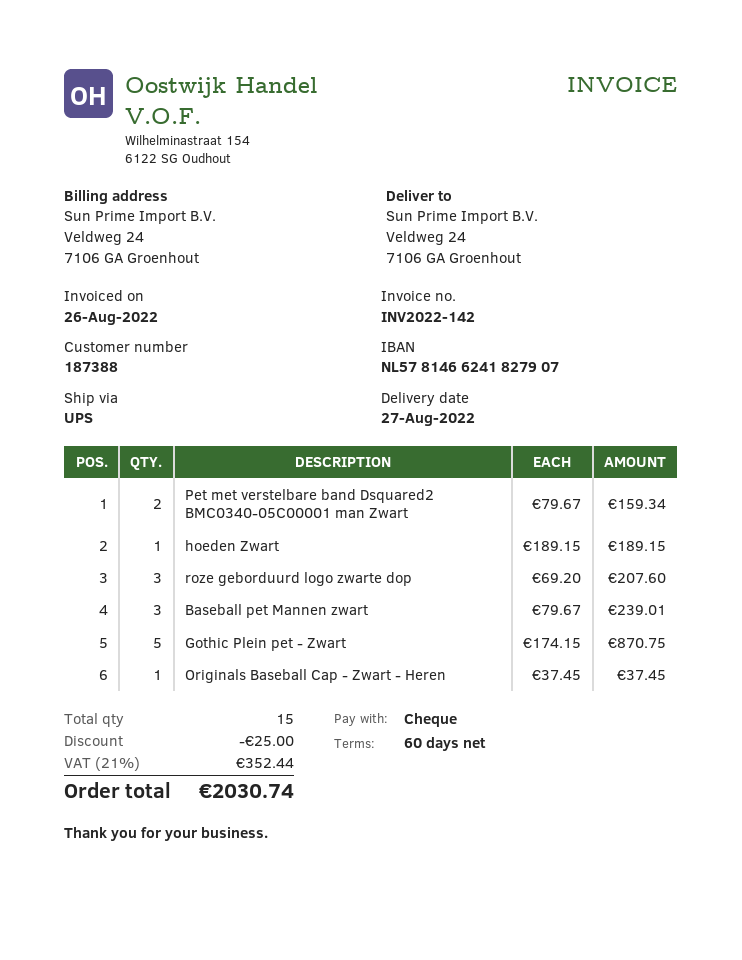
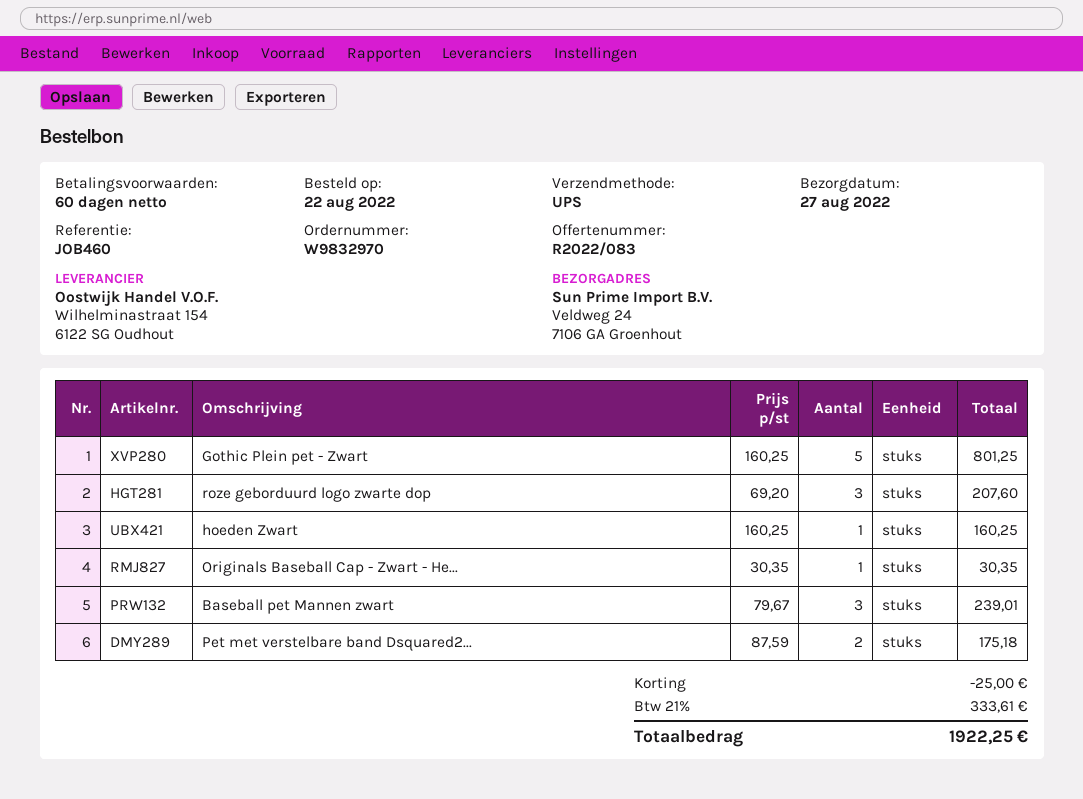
Pet met verstelbare band Dsquared2 BMC0340-05C00001 man Zwart: 2 x 79.67 = 159.34 -> 2 x 87.59 = 175.18
hoeden Zwart: 1 x 189.15 = 189.15 -> 1 x 160.25 = 160.25
Gothic Plein pet - Zwart: 5 x 174.15 = 870.75 -> 5 x 160.25 = 801.25
Originals Baseball Cap - Zwart - Heren: 1 x 37.45 = 37.45 -> 1 x 30.35 = 30.35
tax: 21% = 352.44 -> 21% = 333.61
total: 2030.74 -> 1922.25

